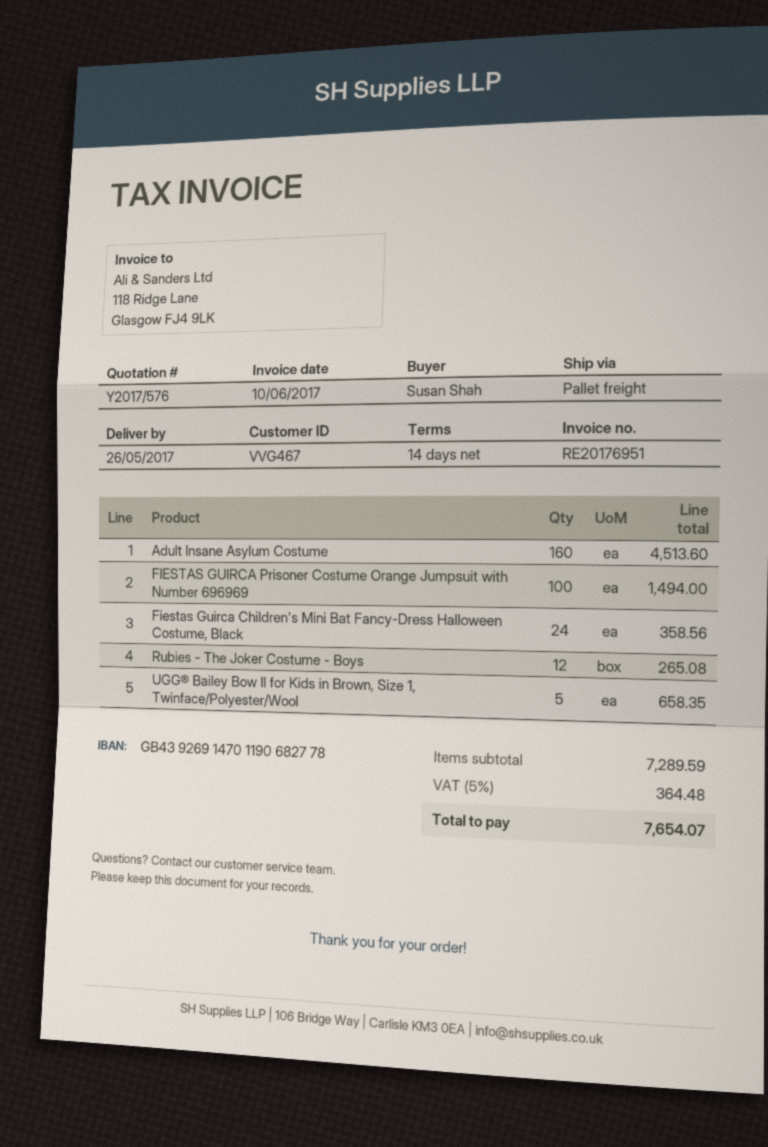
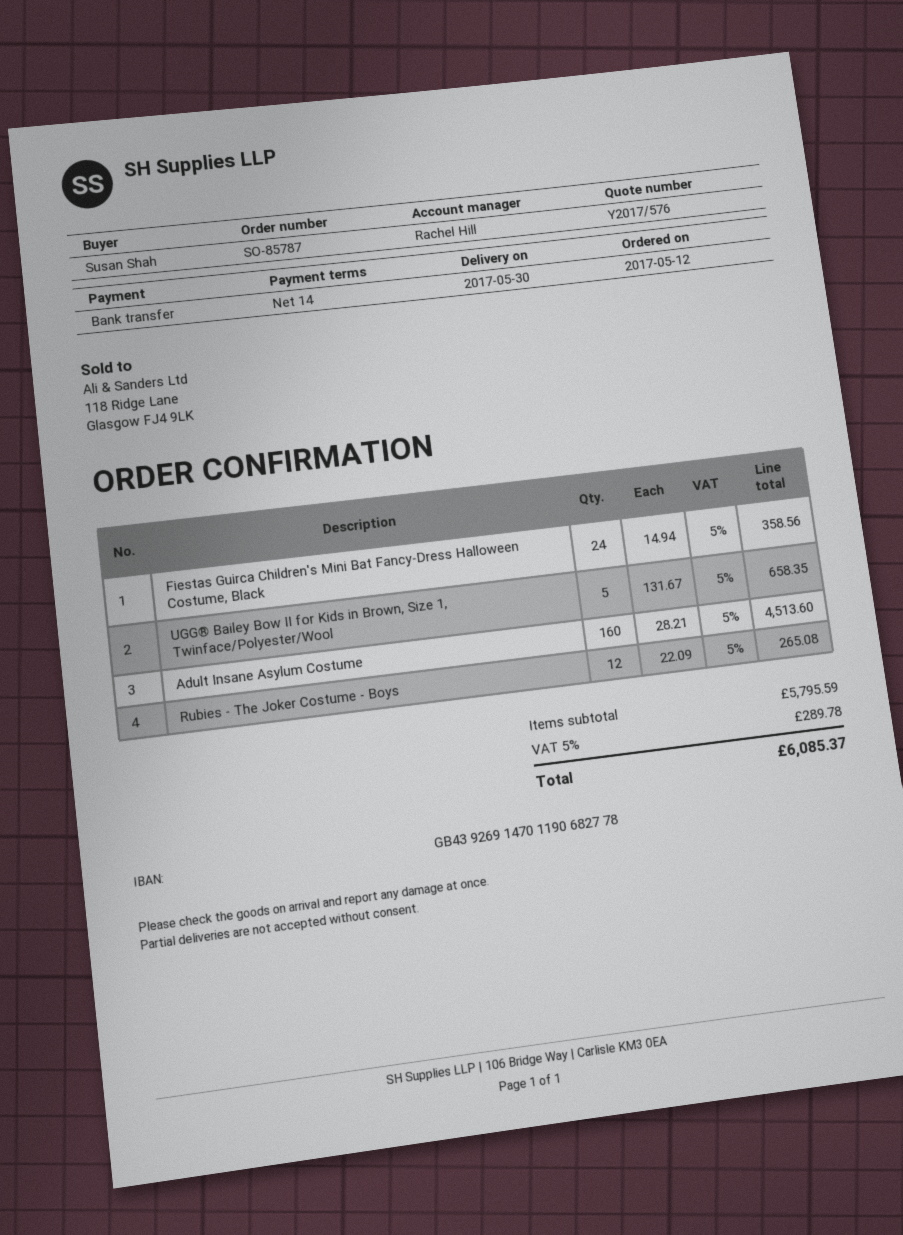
delivery date: 2017-05-26 -> 2017-05-30
FIESTAS GUIRCA Prisoner Costume Orange Jumpsuit with Number 696969: 100 for 1494.00 -> none
subtotal: 7289.59 -> 5795.59
tax: 5% = 364.48 -> 5% = 289.78
total: 7654.07 -> 6085.37

